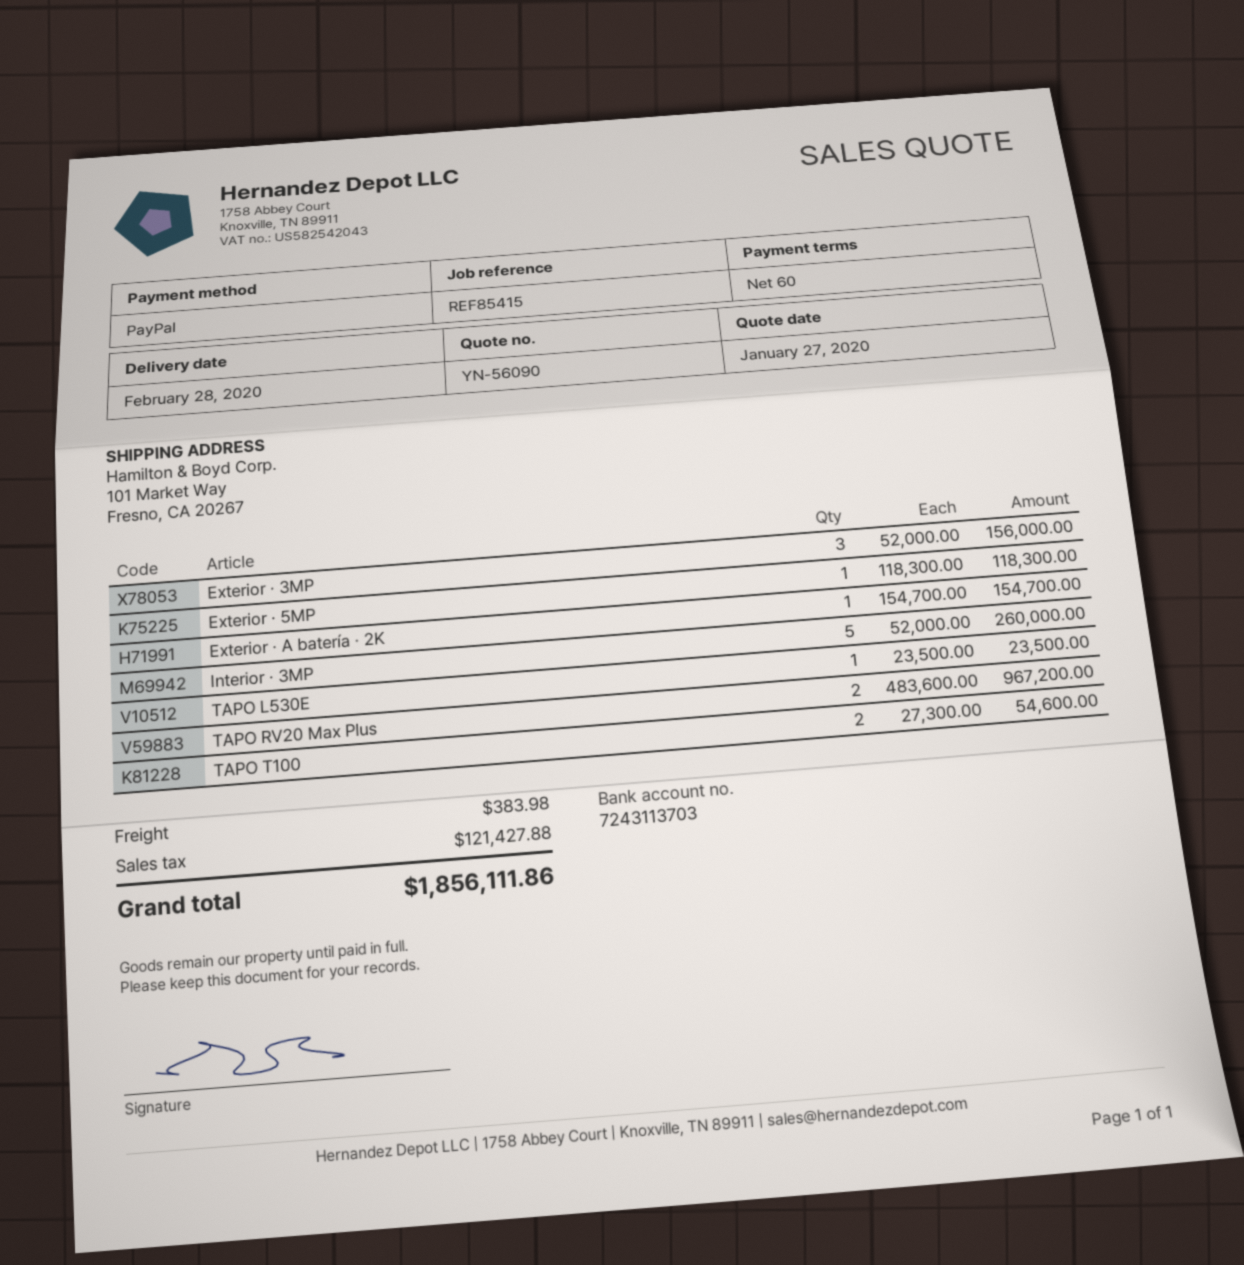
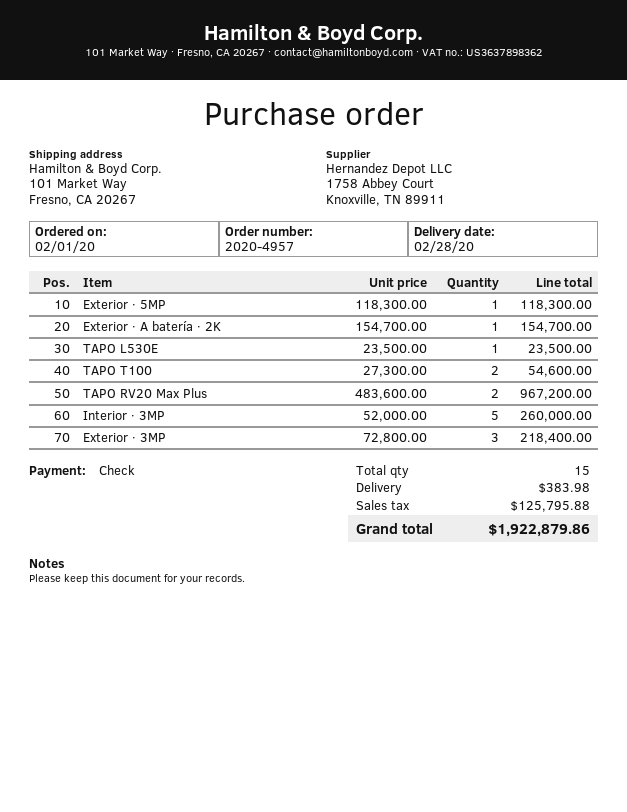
payment method: PayPal -> cheque
Exterior · 3MP: 3 x 52000.00 = 156000.00 -> 3 x 72800.00 = 218400.00
tax: 121427.88 -> 125795.88
total: 1856111.86 -> 1922879.86

